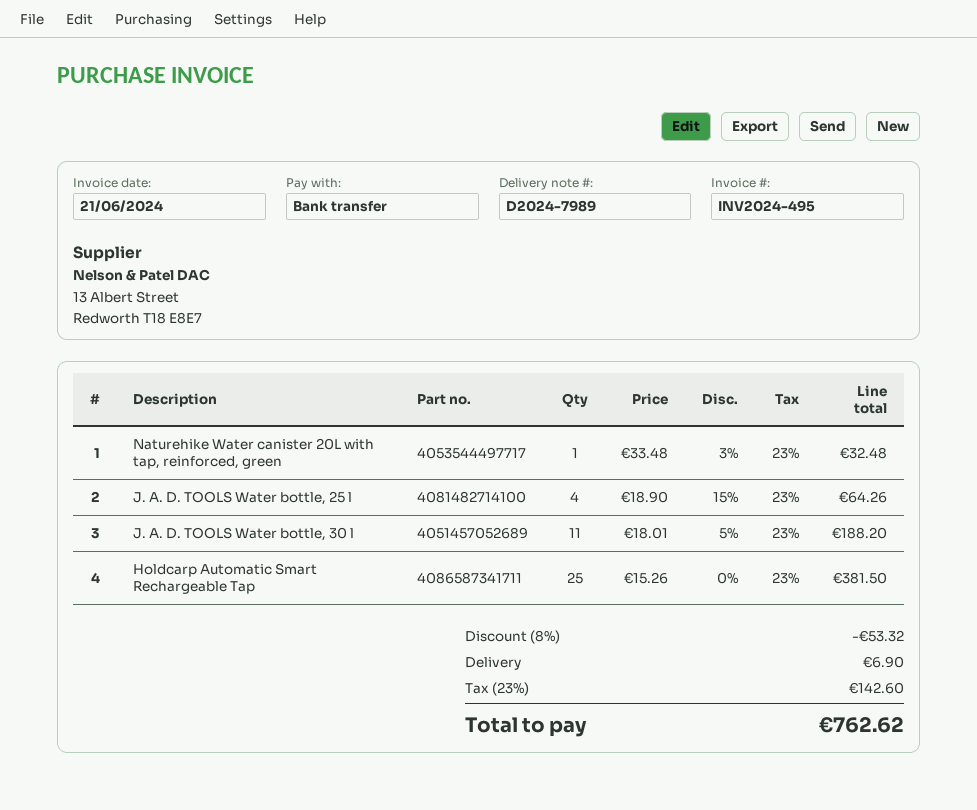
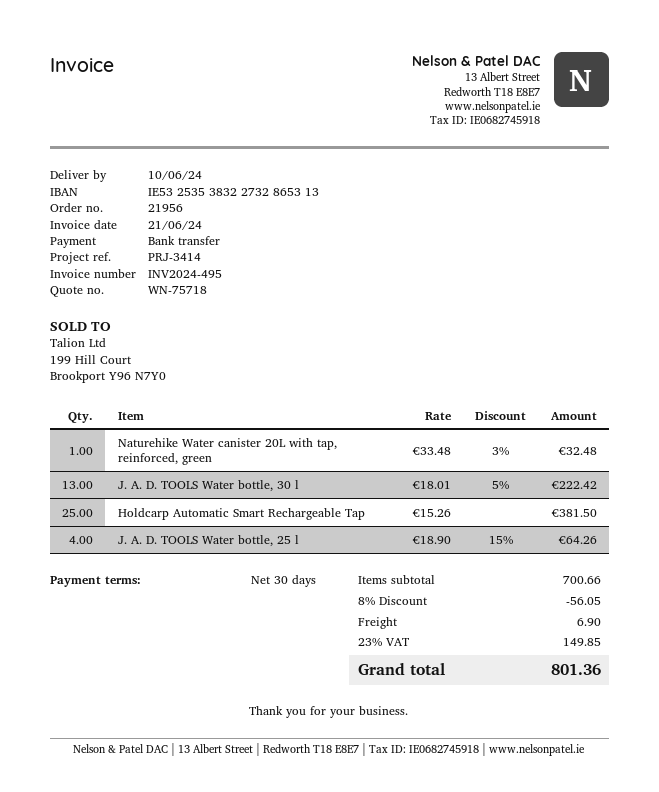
J. A. D. TOOLS Water bottle, 30 l: 11 x 18.01 - 5% = 188.20 -> 13 x 18.01 - 5% = 222.42
discount: 8% = 53.32 -> 8% = 56.05
tax: 23% = 142.60 -> 23% = 149.85
total: 762.62 -> 801.36

